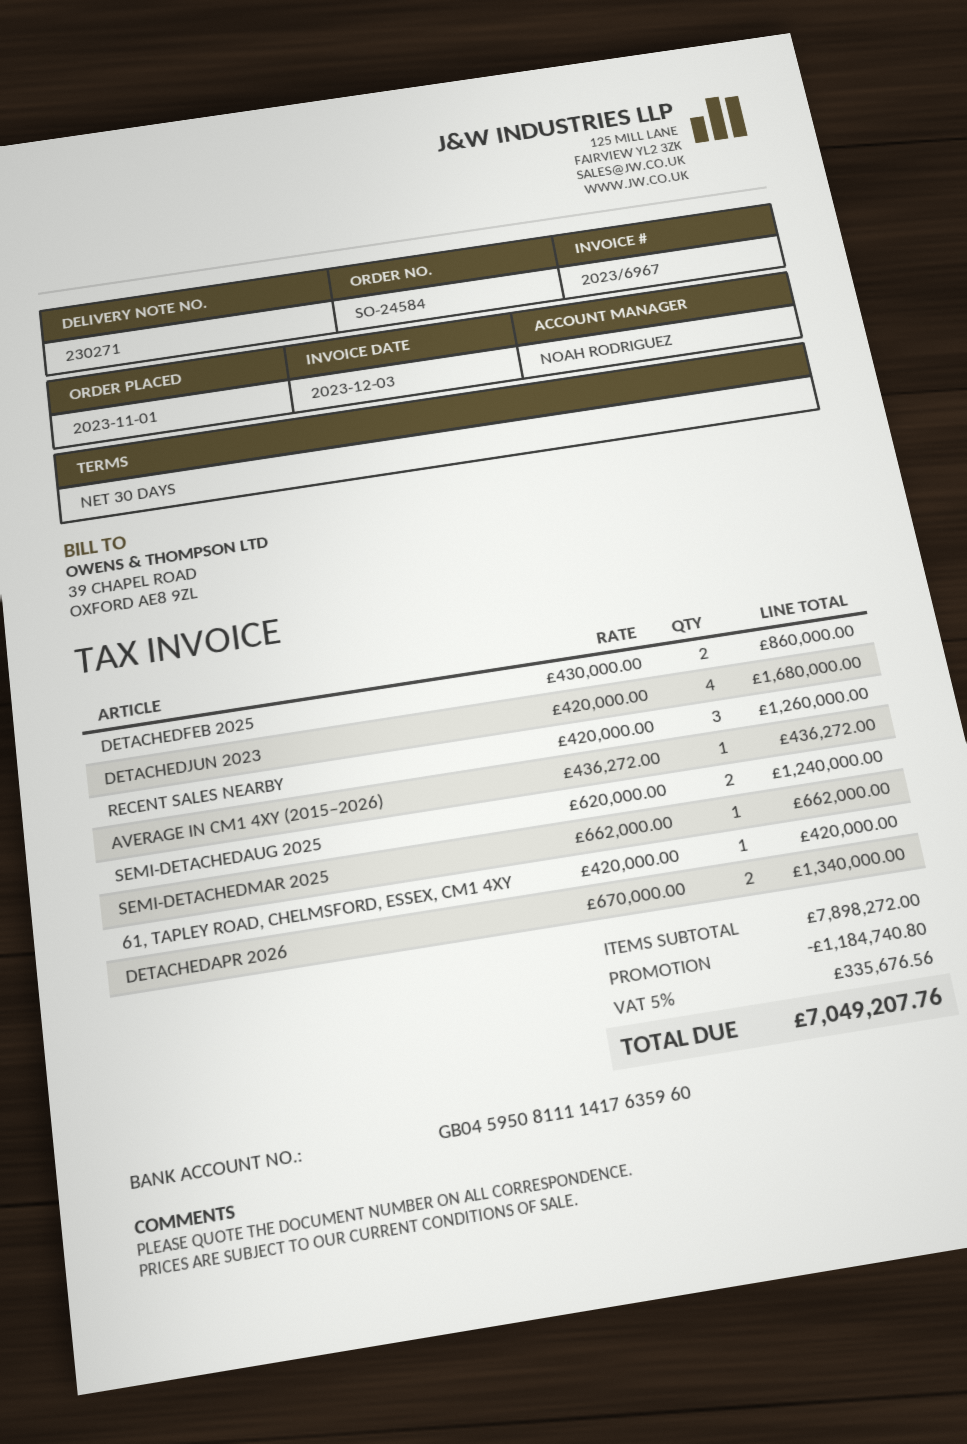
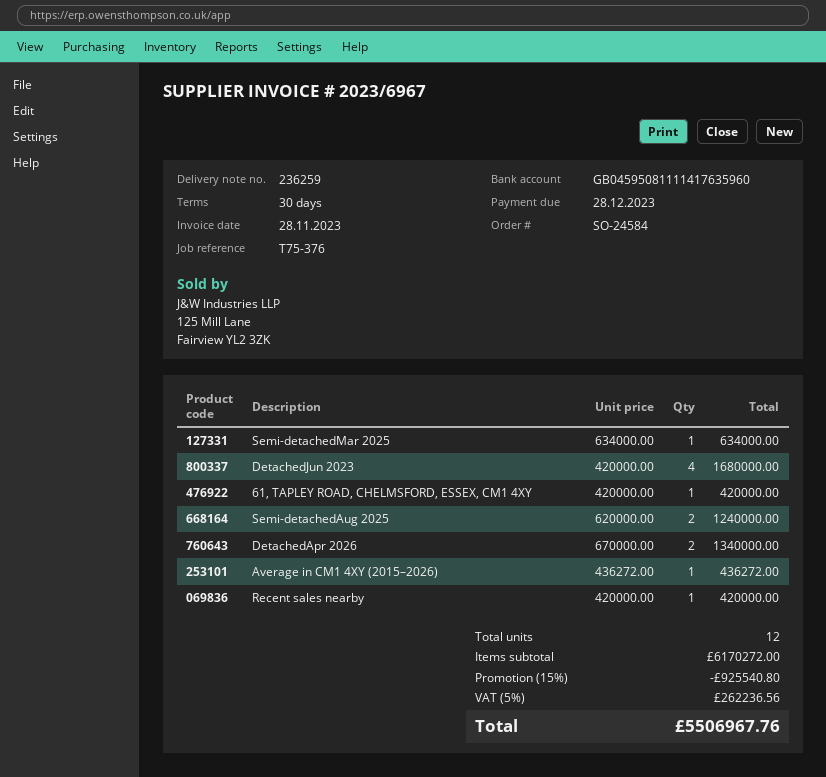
delivery note number: 230271 -> 236259
invoice date: 2023-12-03 -> 2023-11-28
DETACHEDFEB 2025: 2 x 430000.00 = 860000.00 -> none
RECENT SALES NEARBY: 3 x 420000.00 = 1260000.00 -> 1 x 420000.00 = 420000.00
SEMI-DETACHEDMAR 2025: 1 x 662000.00 = 662000.00 -> 1 x 634000.00 = 634000.00
subtotal: 7898272.00 -> 6170272.00
discount: 1184740.80 -> 925540.80
tax: 5% = 335676.56 -> 5% = 262236.56
total: 7049207.76 -> 5506967.76

